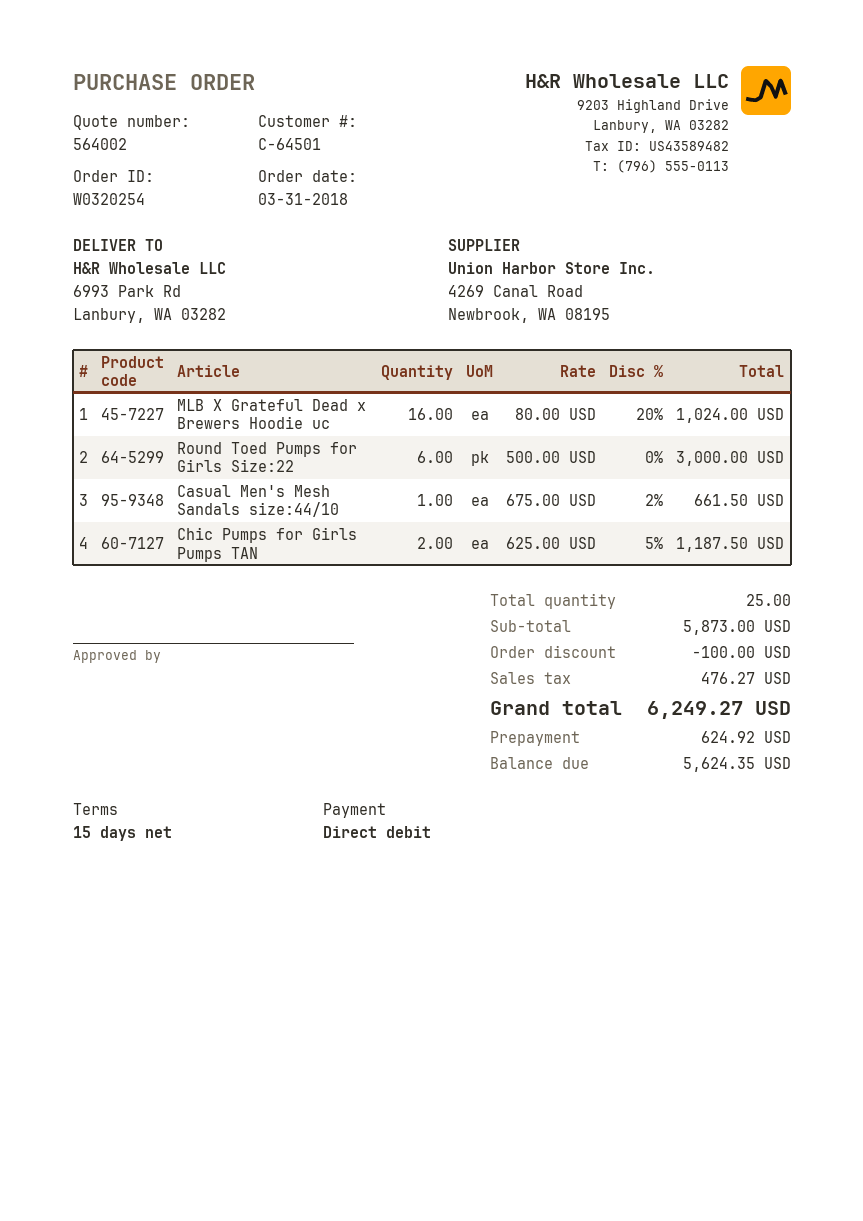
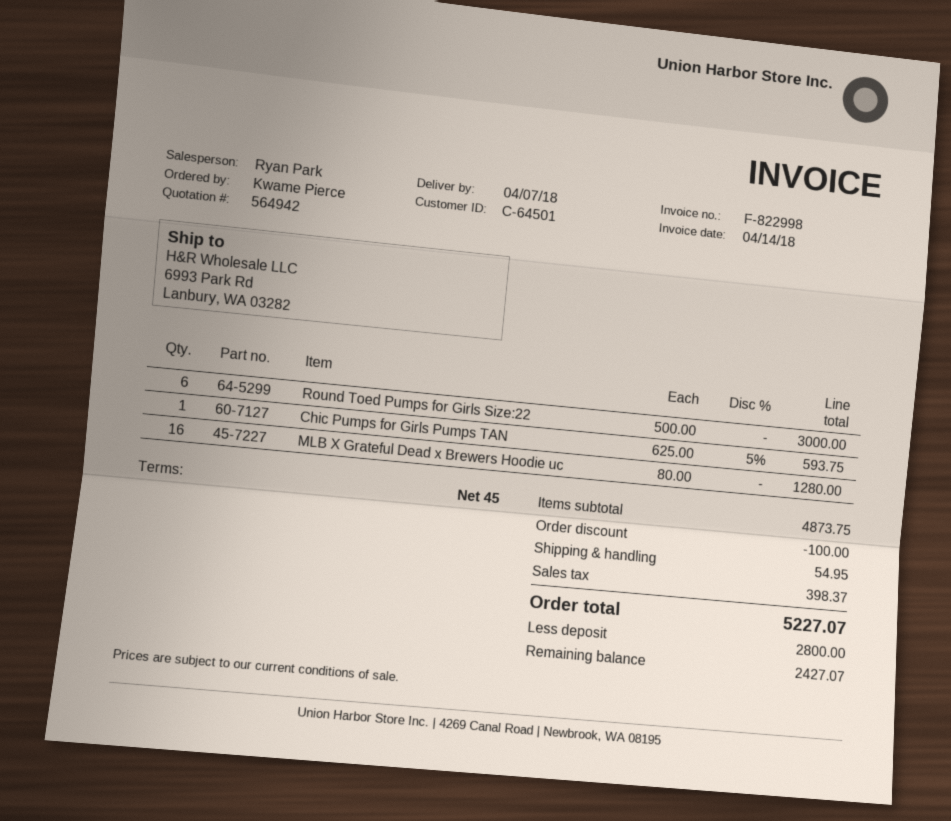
quote number: 564002 -> 564942
payment terms: 15 days -> 45 days
MLB X Grateful Dead x Brewers Hoodie uc: 16 x 80.00 - 20% = 1024.00 -> 16 x 80.00 = 1280.00
Casual Men's Mesh Sandals size:44/10: 1 x 675.00 - 2% = 661.50 -> none
Chic Pumps for Girls Pumps TAN: 2 x 625.00 - 5% = 1187.50 -> 1 x 625.00 - 5% = 593.75
subtotal: 5873.00 -> 4873.75
shipping: none -> 54.95
tax: 476.27 -> 398.37
total: 6249.27 -> 5227.07
deposit: 624.92 -> 2800.00
balance: 5624.35 -> 2427.07

